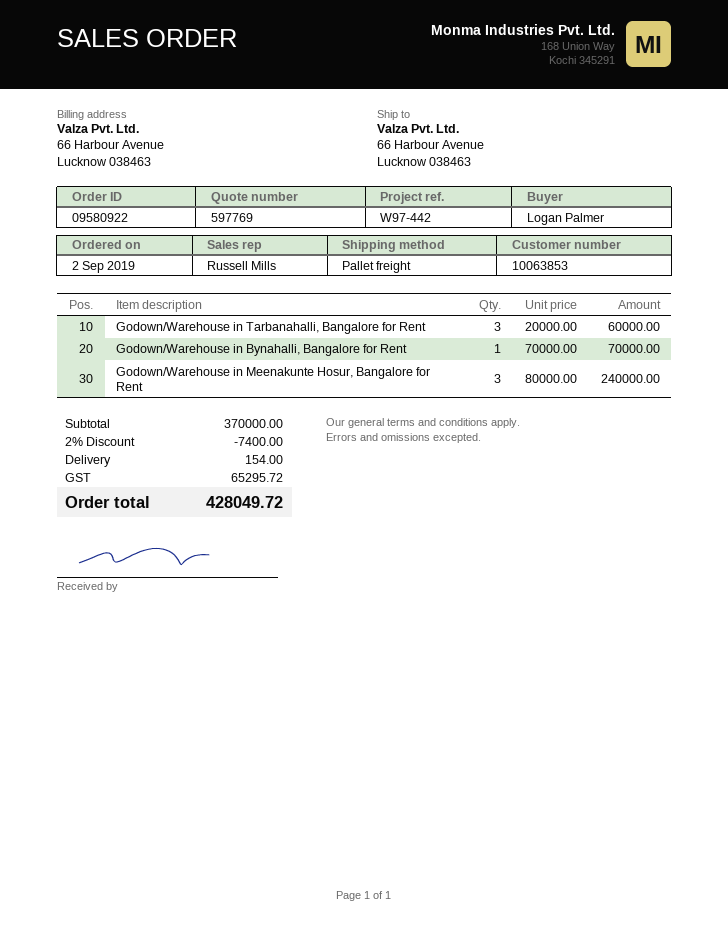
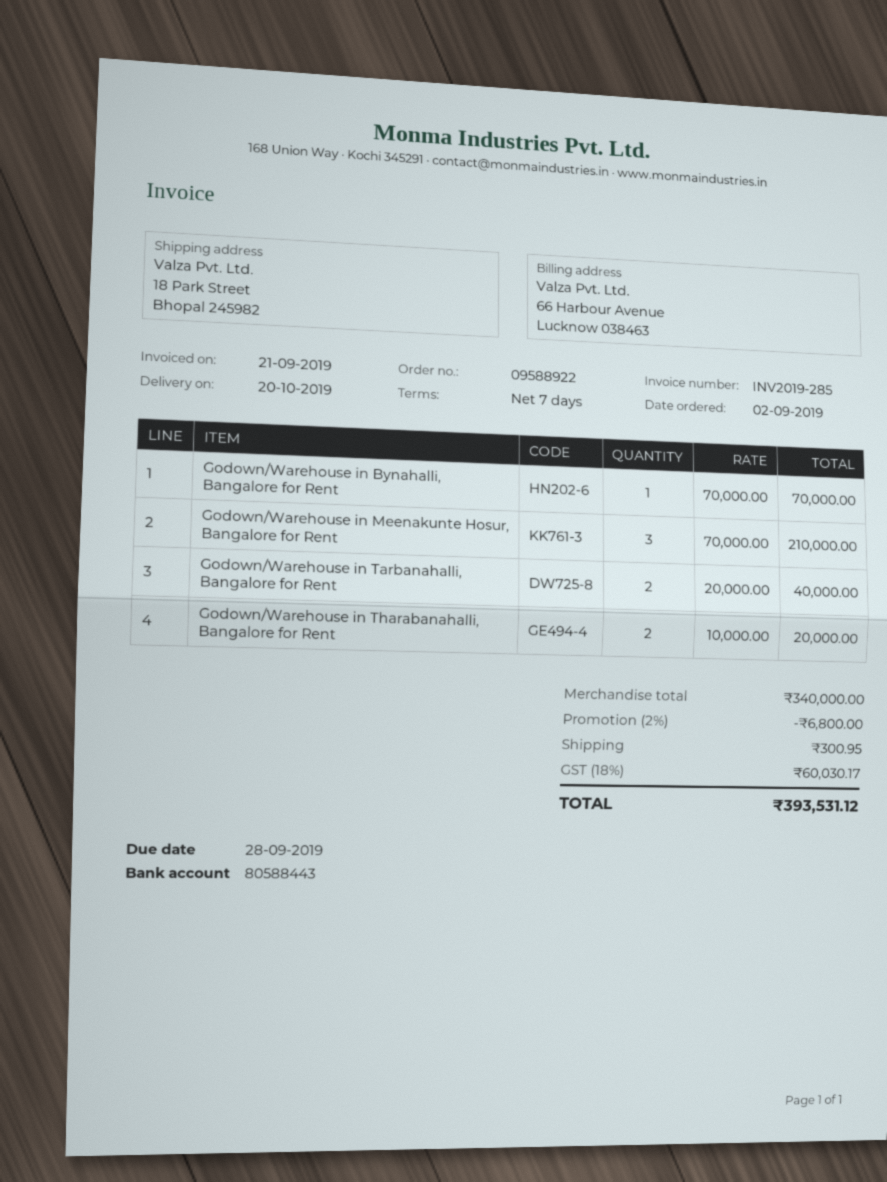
order number: 09580922 -> 09588922
ship to: 66 Harbour Avenue, Lucknow 038463 -> 18 Park Street, Bhopal 245982
Godown/Warehouse in Tarbanahalli, Bangalore for Rent: 3 x 20000.00 = 60000.00 -> 2 x 20000.00 = 40000.00
Godown/Warehouse in Meenakunte Hosur, Bangalore for Rent: 3 x 80000.00 = 240000.00 -> 3 x 70000.00 = 210000.00
Godown/Warehouse in Tharabanahalli, Bangalore for Rent: none -> 2 x 10000.00 = 20000.00
subtotal: 370000.00 -> 340000.00
discount: 2% = 7400.00 -> 2% = 6800.00
shipping: 154.00 -> 300.95
tax: 65295.72 -> 60030.17
total: 428049.72 -> 393531.12

